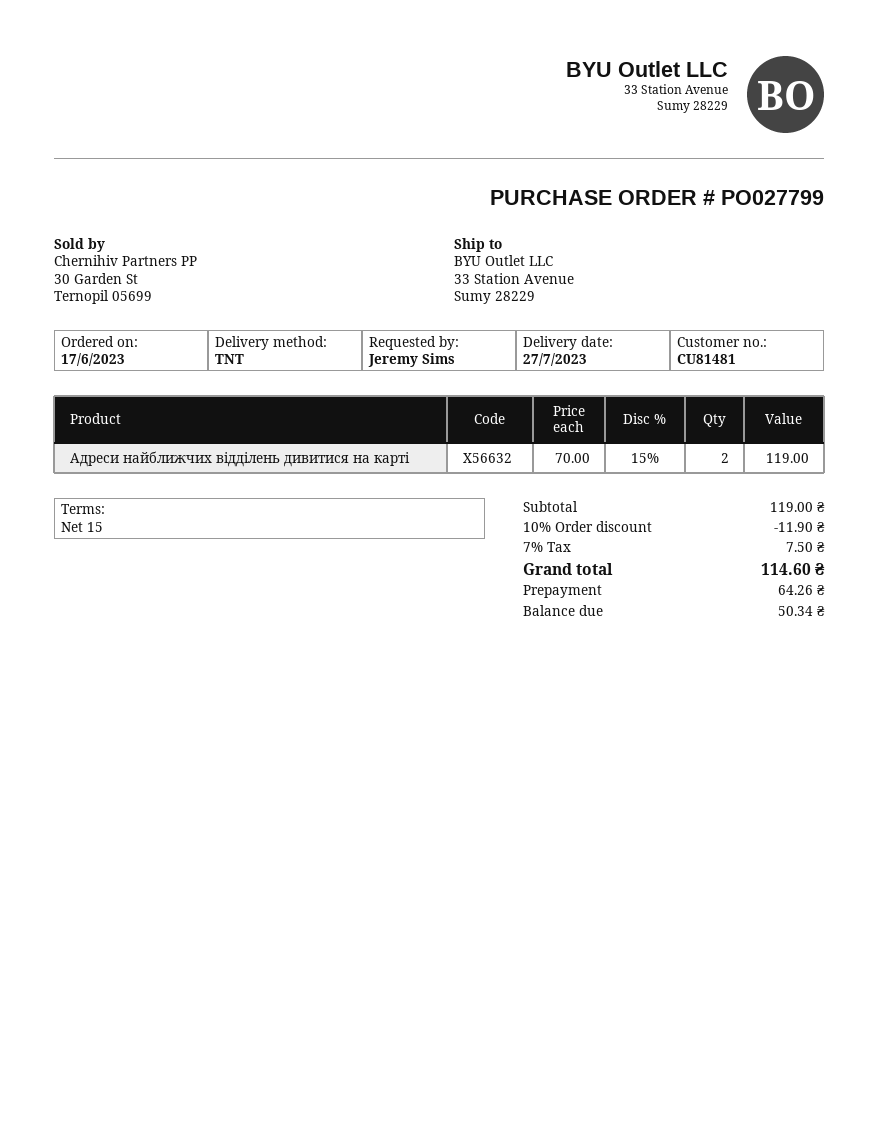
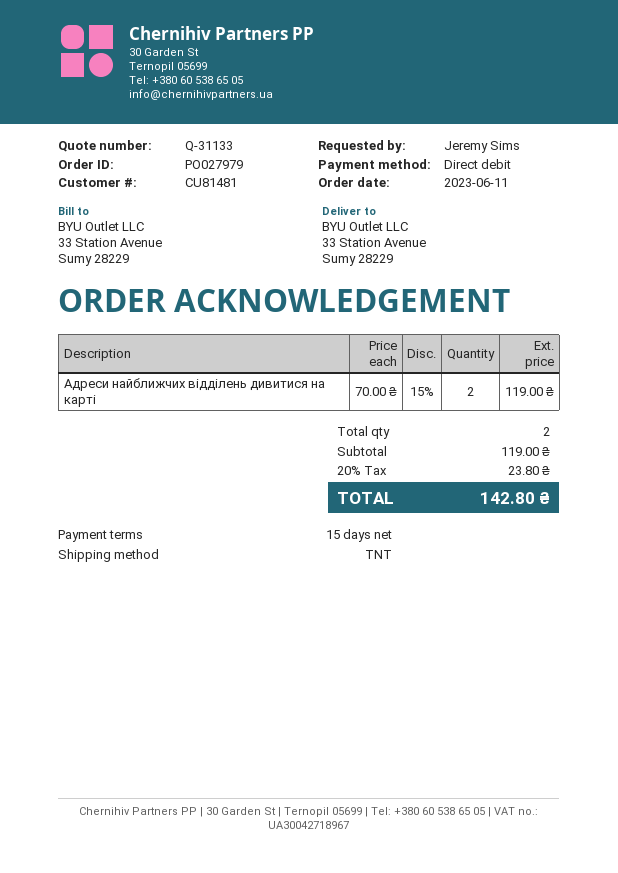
order number: PO027799 -> PO027979
order date: 2023-06-17 -> 2023-06-11
discount: 10% = 11.90 -> none
tax: 7% = 7.50 -> 20% = 23.80
total: 114.60 -> 142.80

